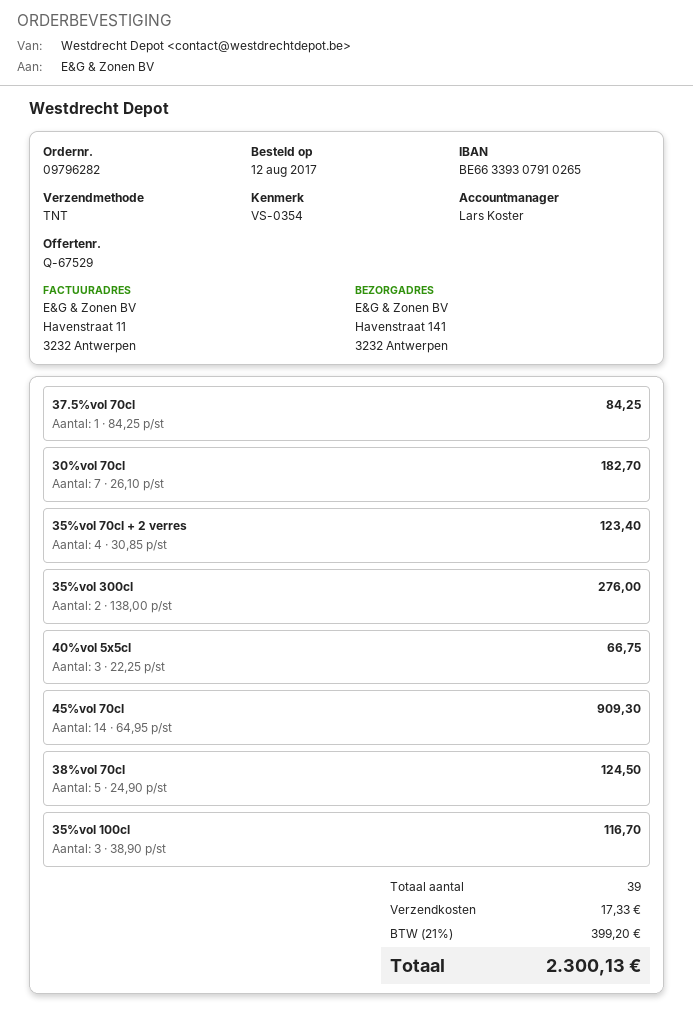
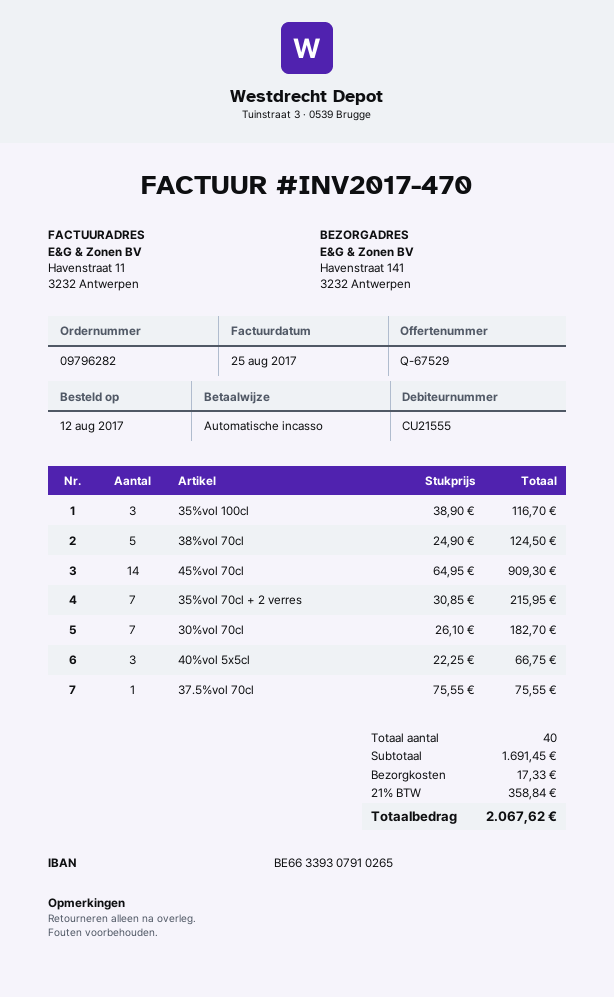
37.5%vol 70cl: 1 x 84.25 = 84.25 -> 1 x 75.55 = 75.55
35%vol 70cl + 2 verres: 4 x 30.85 = 123.40 -> 7 x 30.85 = 215.95
35%vol 300cl: 2 x 138.00 = 276.00 -> none
total quantity: 39 -> 40
tax: 21% = 399.20 -> 21% = 358.84
total: 2300.13 -> 2067.62

